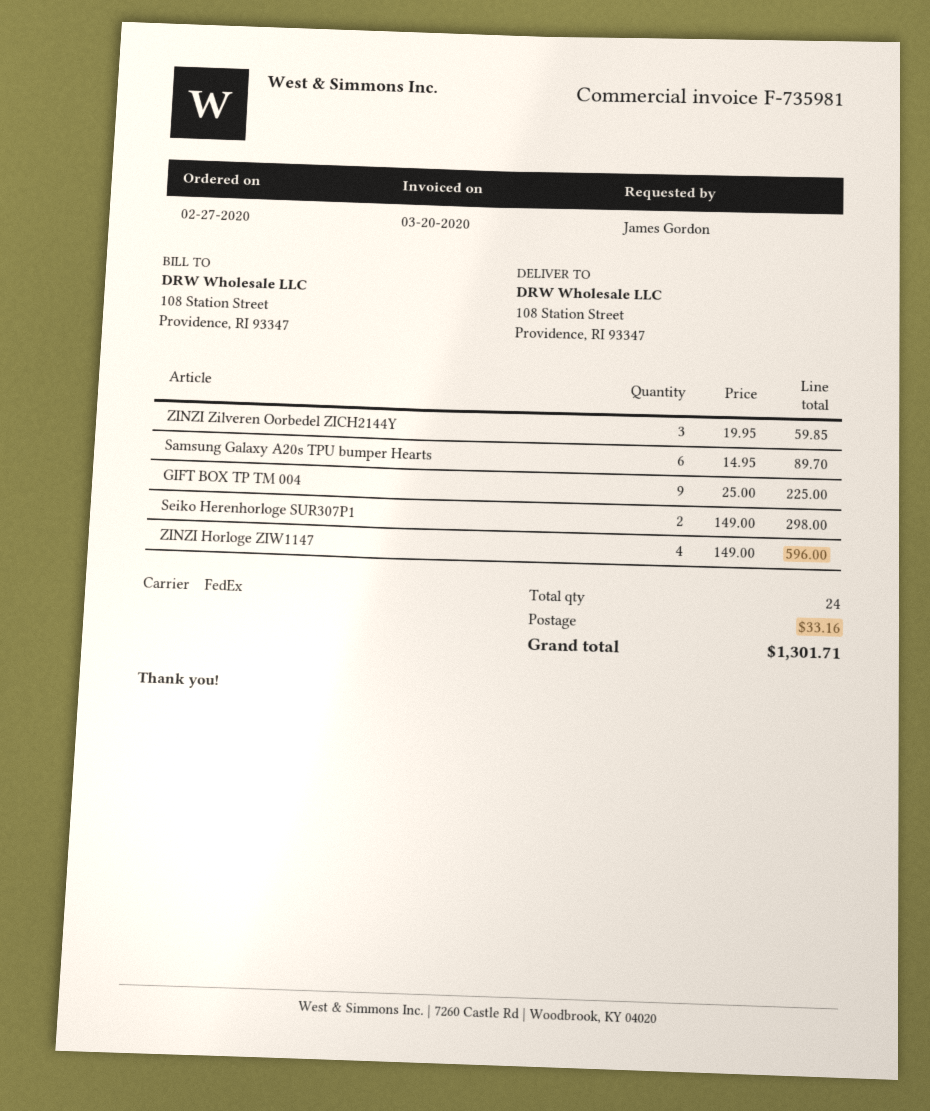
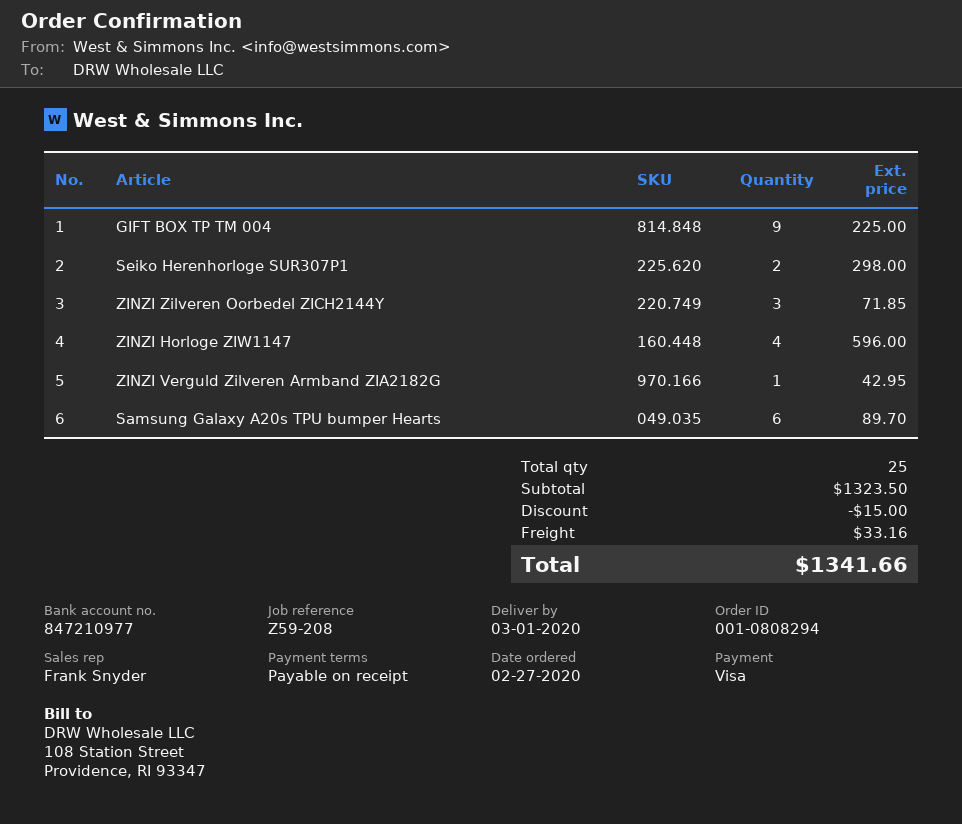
ZINZI Zilveren Oorbedel ZICH2144Y: 3 for 59.85 -> 3 for 71.85
ZINZI Verguld Zilveren Armband ZIA2182G: none -> 1 for 42.95
total quantity: 24 -> 25
discount: none -> 15.00
total: 1301.71 -> 1341.66

